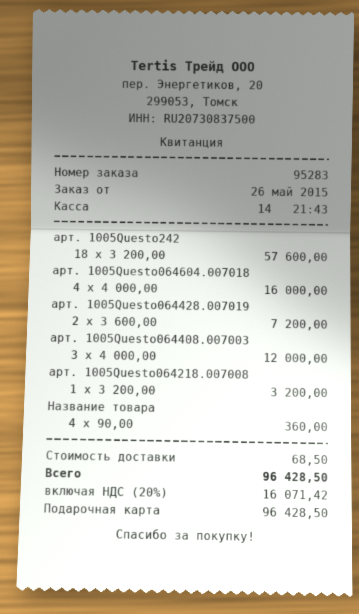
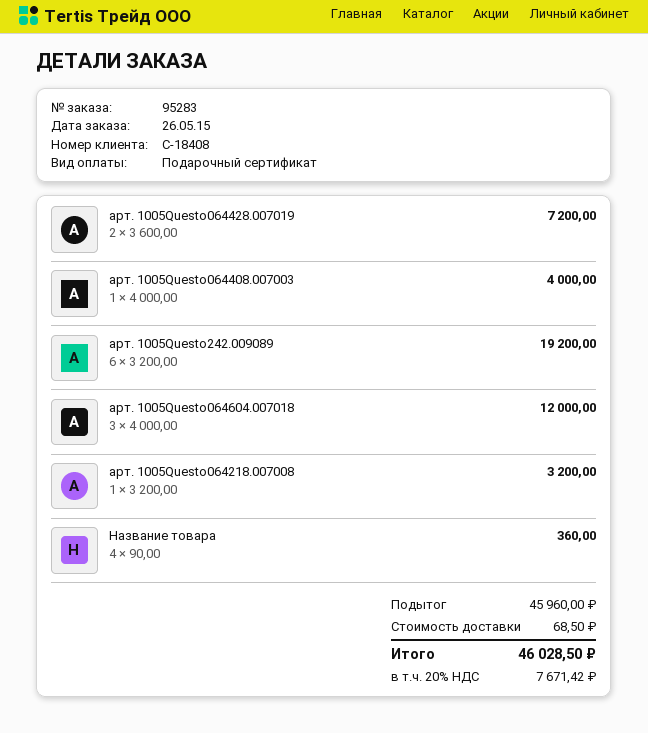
арт. 1005Questo242: 18 x 3200.00 = 57600.00 -> 6 x 3200.00 = 19200.00
арт. 1005Questo064604.007018: 4 x 4000.00 = 16000.00 -> 3 x 4000.00 = 12000.00
арт. 1005Questo064408.007003: 3 x 4000.00 = 12000.00 -> 1 x 4000.00 = 4000.00
tax: 20% = 16071.42 -> 20% = 7671.42
total: 96428.50 -> 46028.50

